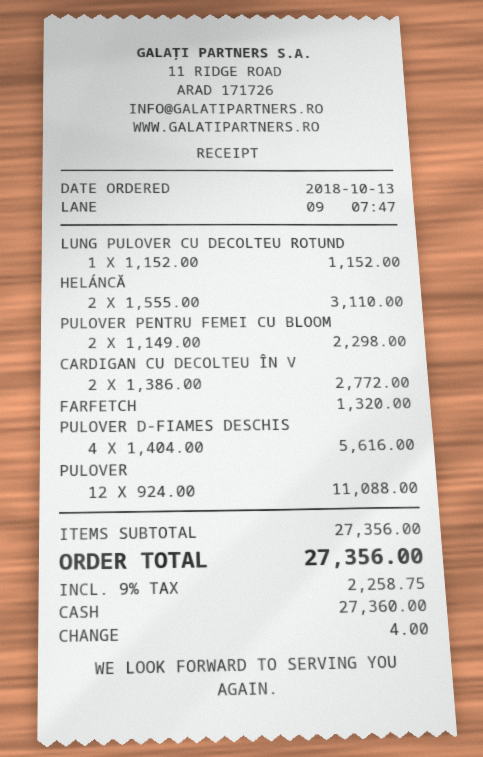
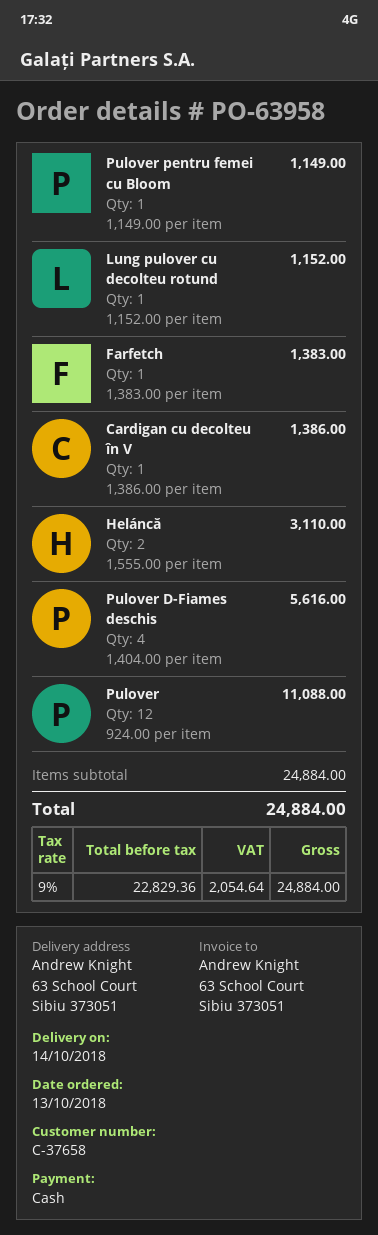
PULOVER PENTRU FEMEI CU BLOOM: 2 x 1149.00 = 2298.00 -> 1 x 1149.00 = 1149.00
CARDIGAN CU DECOLTEU ÎN V: 2 x 1386.00 = 2772.00 -> 1 x 1386.00 = 1386.00
FARFETCH: 1 x 1320.00 = 1320.00 -> 1 x 1383.00 = 1383.00
subtotal: 27356.00 -> 24884.00
tax: 9% = 2258.75 -> 9% = 2054.64
total: 27356.00 -> 24884.00

